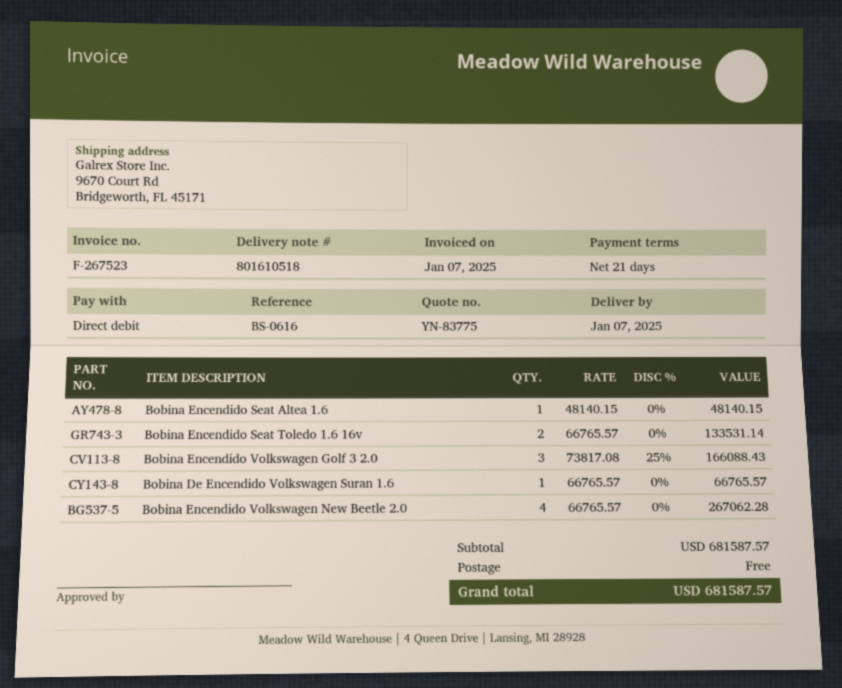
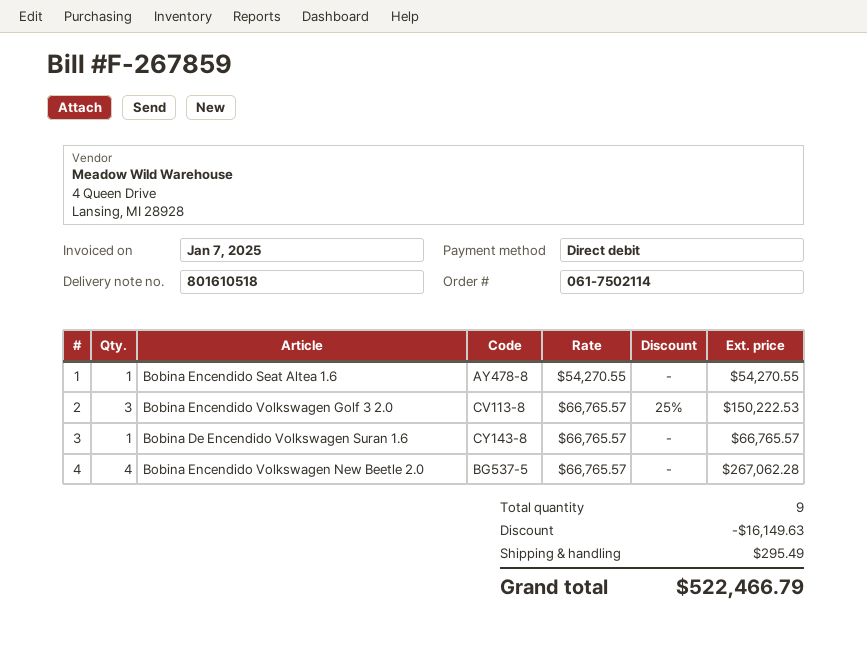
invoice number: F-267523 -> F-267859
Bobina Encendido Seat Altea 1.6: 1 x 48140.15 = 48140.15 -> 1 x 54270.55 = 54270.55
Bobina Encendido Seat Toledo 1.6 16v: 2 x 66765.57 = 133531.14 -> none
Bobina Encendido Volkswagen Golf 3 2.0: 3 x 73817.08 - 25% = 166088.43 -> 3 x 66765.57 - 25% = 150222.53
discount: none -> 16149.63
shipping: 0.00 -> 295.49
total: 681587.57 -> 522466.79

